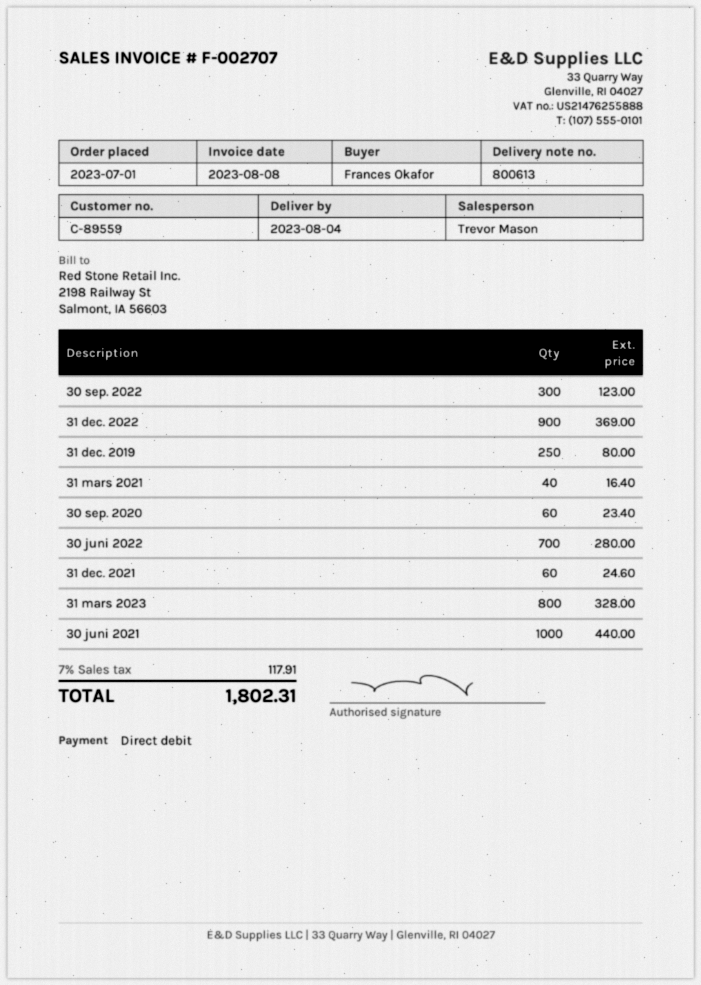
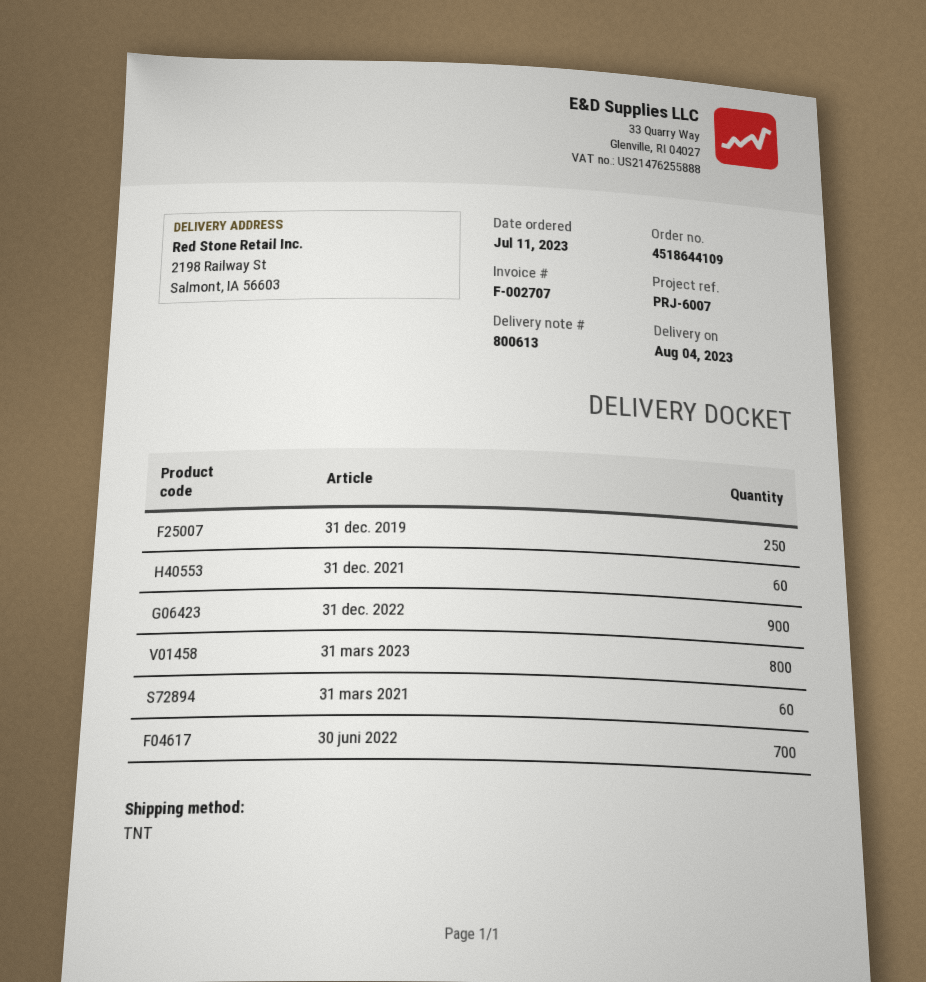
order date: 2023-07-01 -> 2023-07-11
30 sep. 2022: 300 -> none
31 mars 2021: 40 -> 60
30 sep. 2020: 60 -> none
30 juni 2021: 1000 -> none

